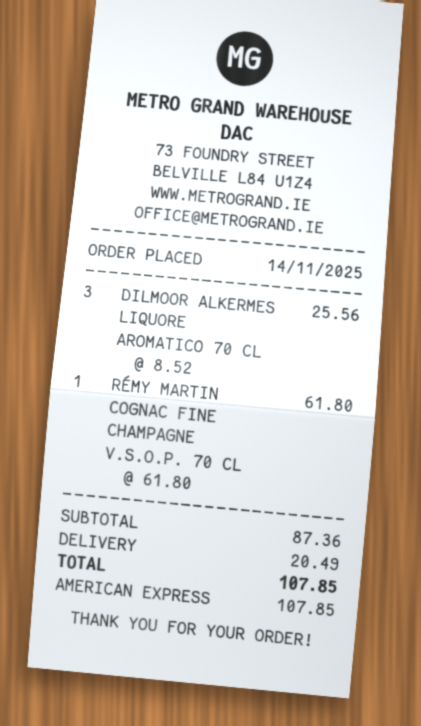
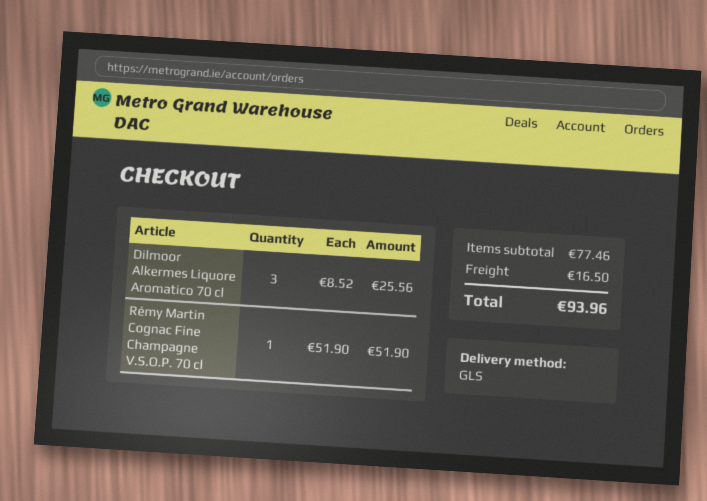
RÉMY MARTIN COGNAC FINE CHAMPAGNE V.S.O.P. 70 CL: 1 x 61.80 = 61.80 -> 1 x 51.90 = 51.90
subtotal: 87.36 -> 77.46
shipping: 20.49 -> 16.50
total: 107.85 -> 93.96

